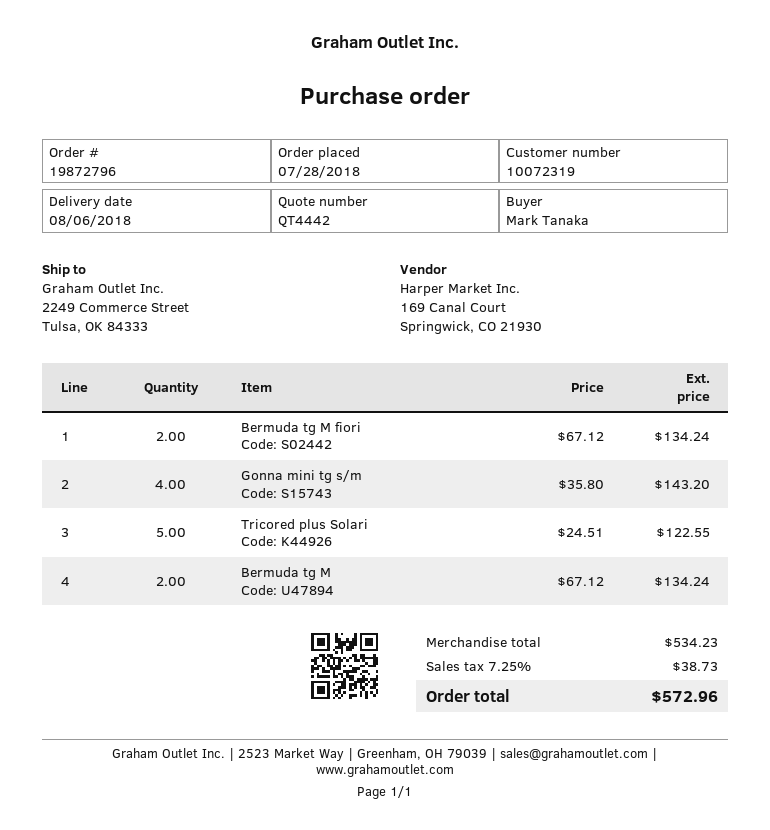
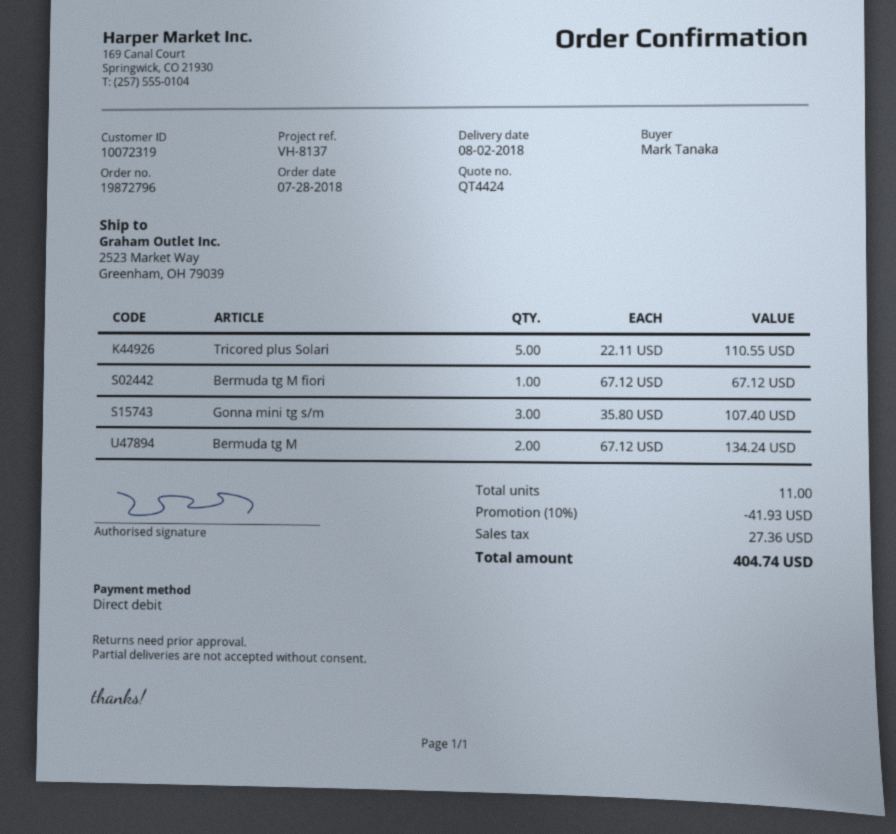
quote number: QT4442 -> QT4424
delivery date: 2018-08-06 -> 2018-08-02
ship to: 2249 Commerce Street, Tulsa, OK 84333 -> 2523 Market Way, Greenham, OH 79039
Bermuda tg M fiori: 2 x 67.12 = 134.24 -> 1 x 67.12 = 67.12
Gonna mini tg s/m: 4 x 35.80 = 143.20 -> 3 x 35.80 = 107.40
Tricored plus Solari: 5 x 24.51 = 122.55 -> 5 x 22.11 = 110.55
discount: none -> 10% = 41.93
tax: 38.73 -> 27.36
total: 572.96 -> 404.74

